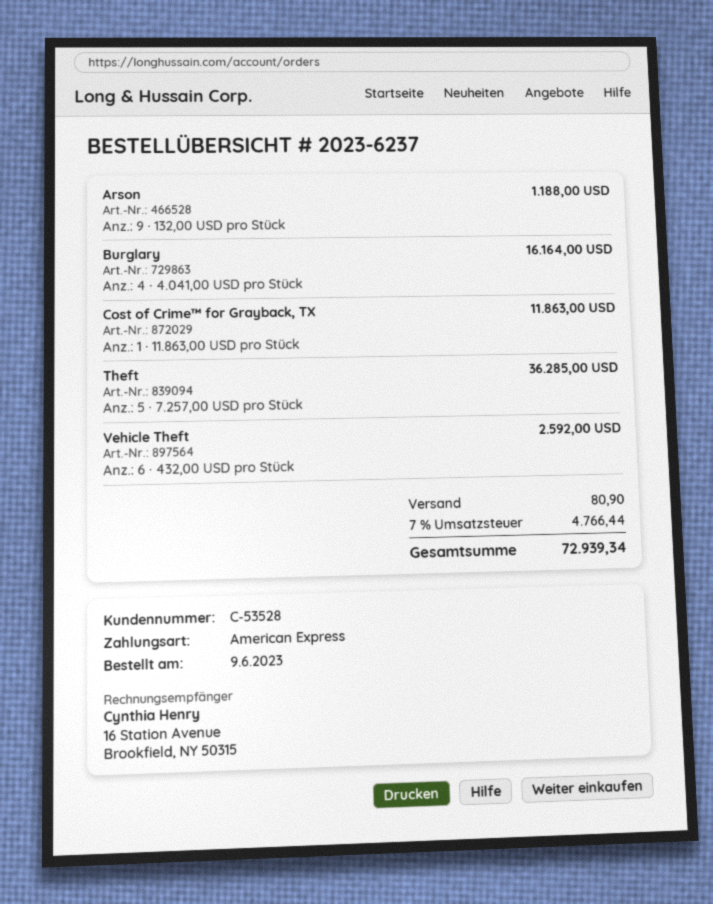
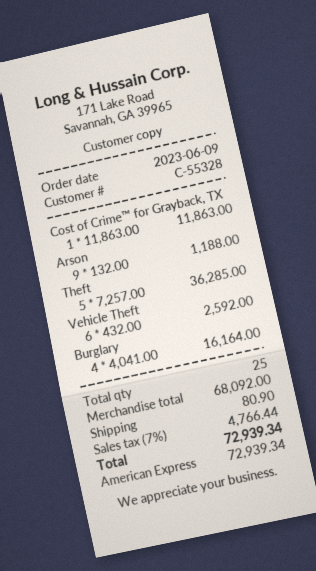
customer number: C-53528 -> C-55328

